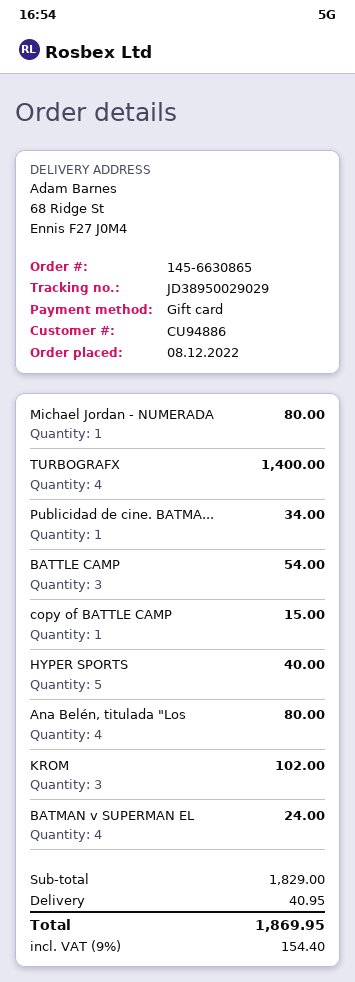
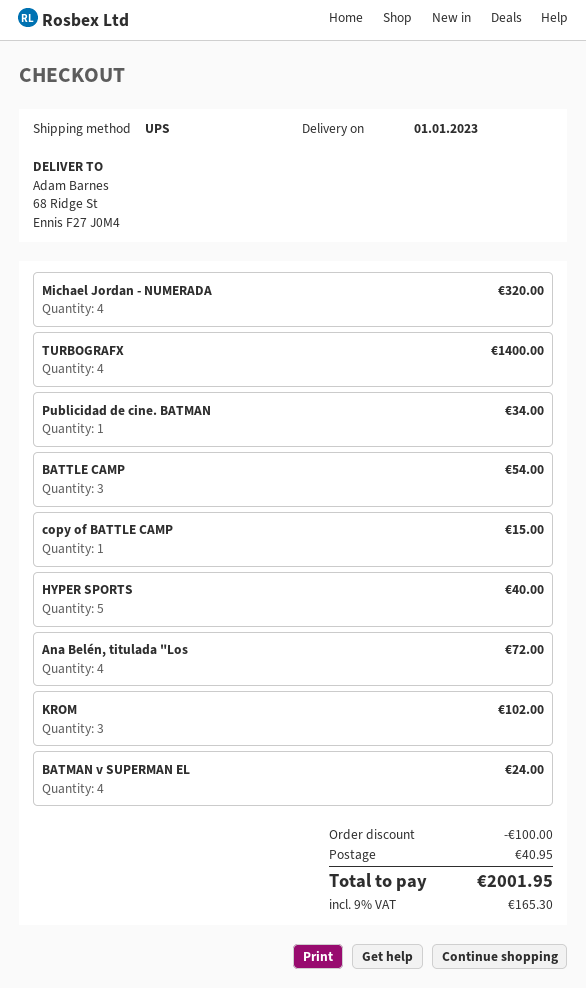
Michael Jordan - NUMERADA: 1 for 80.00 -> 4 for 320.00
Ana Belén, titulada "Los: 4 for 80.00 -> 4 for 72.00
discount: none -> 100.00
tax: 9% = 154.40 -> 9% = 165.30
total: 1869.95 -> 2001.95

